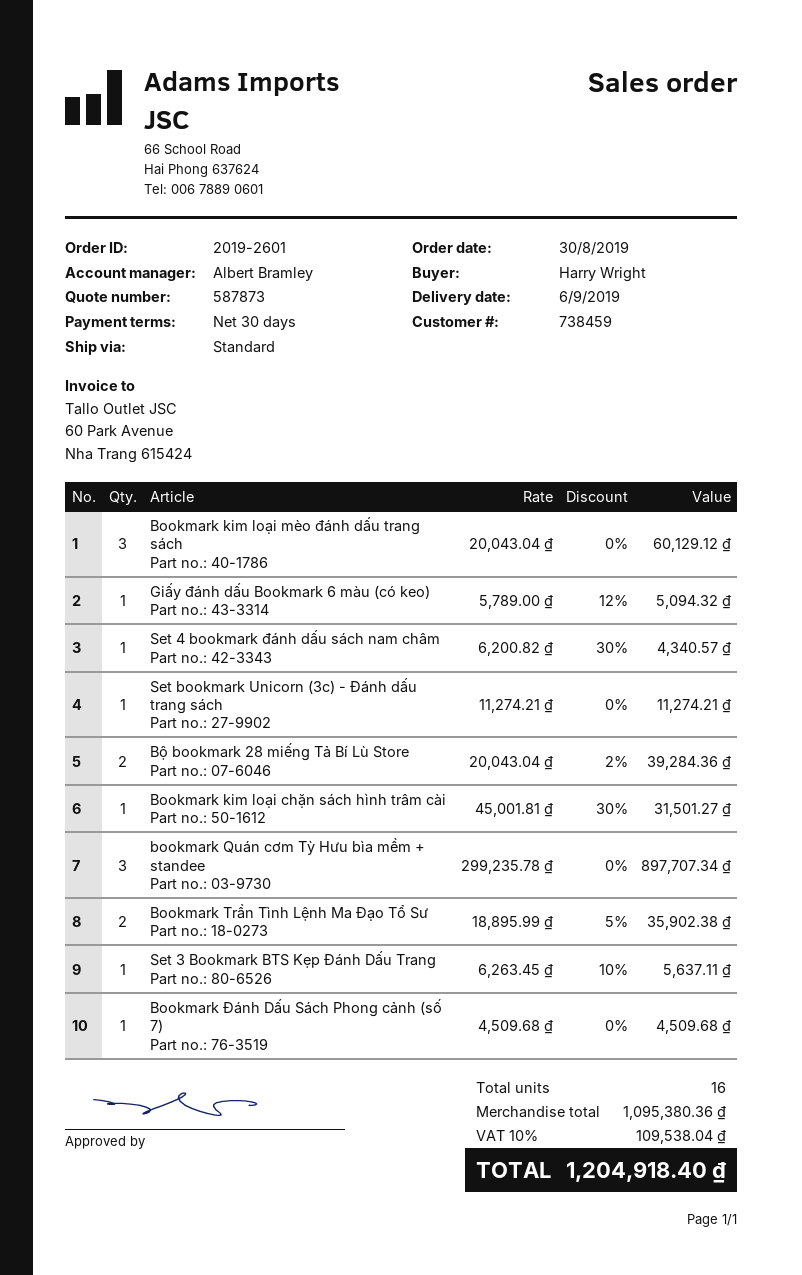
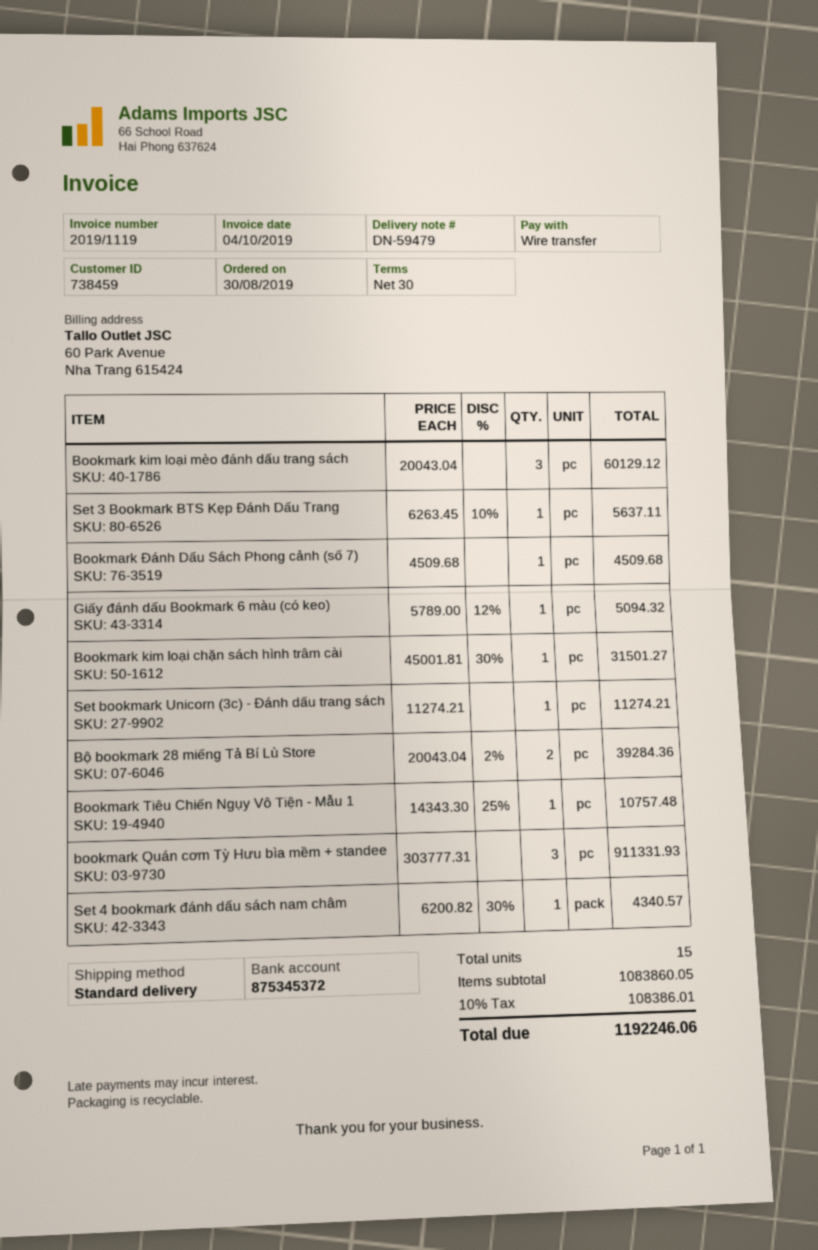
bookmark Quán cơm Tỳ Hưu bìa mềm + standee: 3 x 299235.78 = 897707.34 -> 3 x 303777.31 = 911331.93
Bookmark Trần Tình Lệnh Ma Đạo Tổ Sư: 2 x 18895.99 - 5% = 35902.38 -> none
Bookmark Tiêu Chiến Ngụy Vô Tiện - Mẫu 1: none -> 1 x 14343.30 - 25% = 10757.48
total quantity: 16 -> 15
subtotal: 1095380.36 -> 1083860.05
tax: 10% = 109538.04 -> 10% = 108386.01
total: 1204918.40 -> 1192246.06

